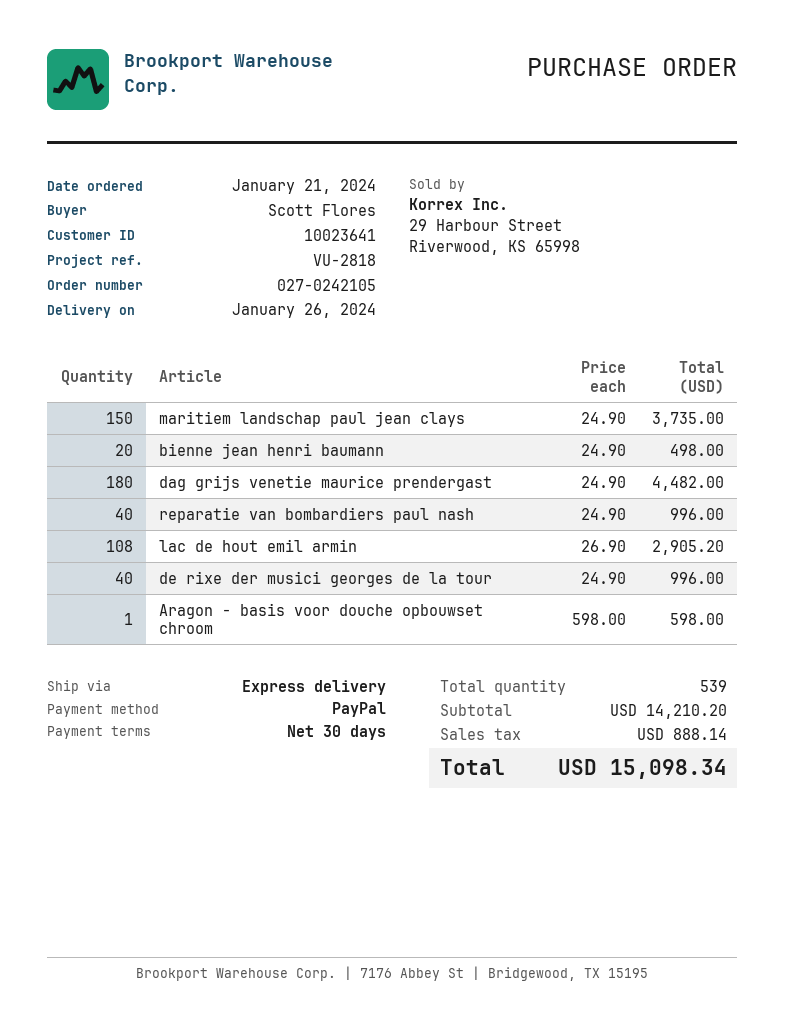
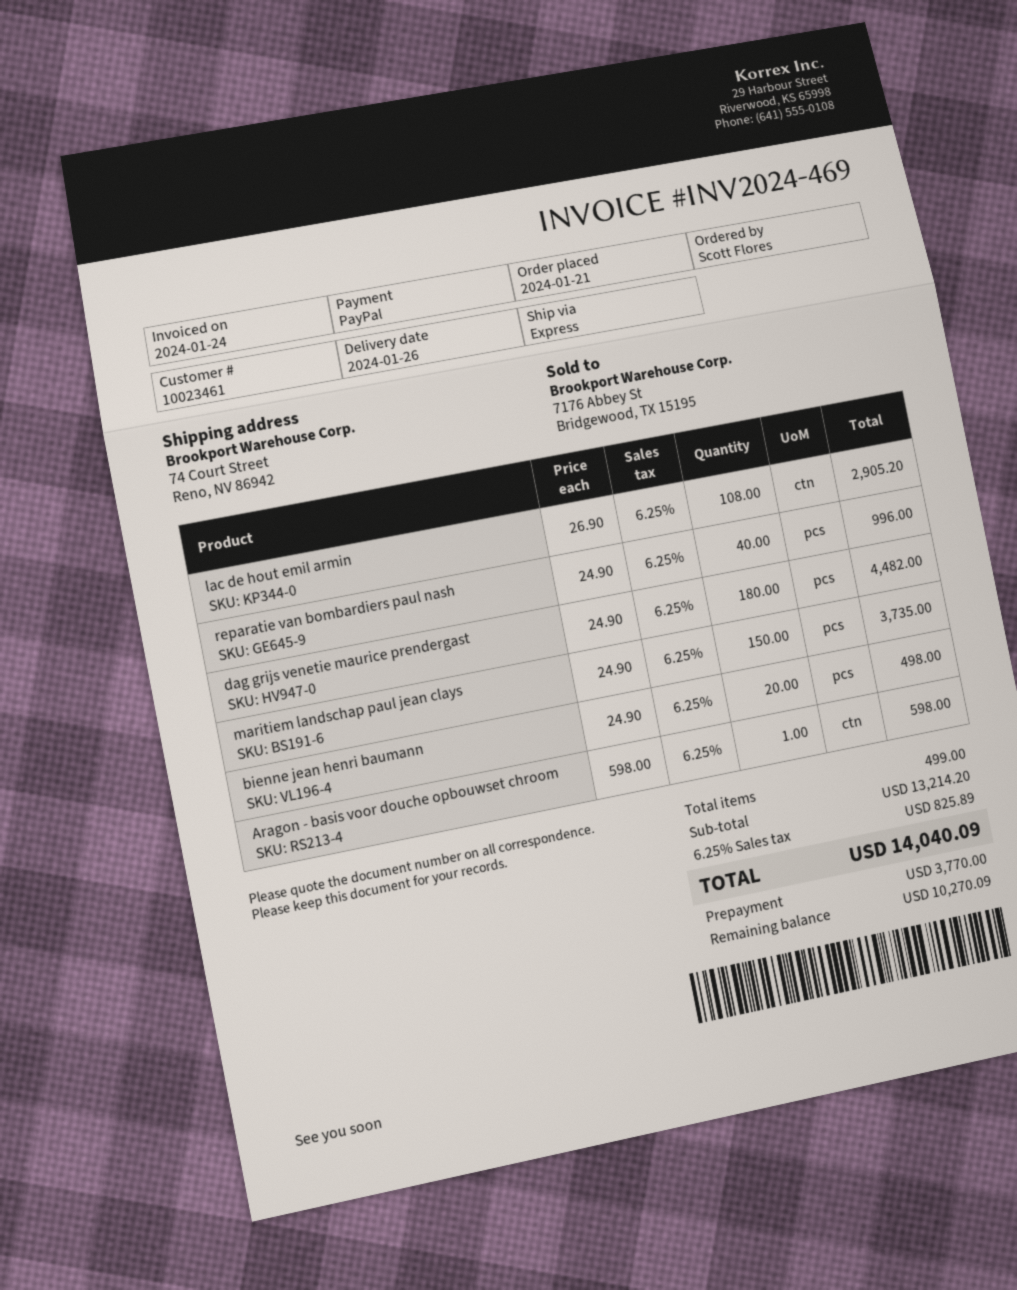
customer number: 10023641 -> 10023461
de rixe der musici georges de la tour: 40 x 24.90 = 996.00 -> none
total quantity: 539 -> 499
subtotal: 14210.20 -> 13214.20
tax: 888.14 -> 825.89
total: 15098.34 -> 14040.09

